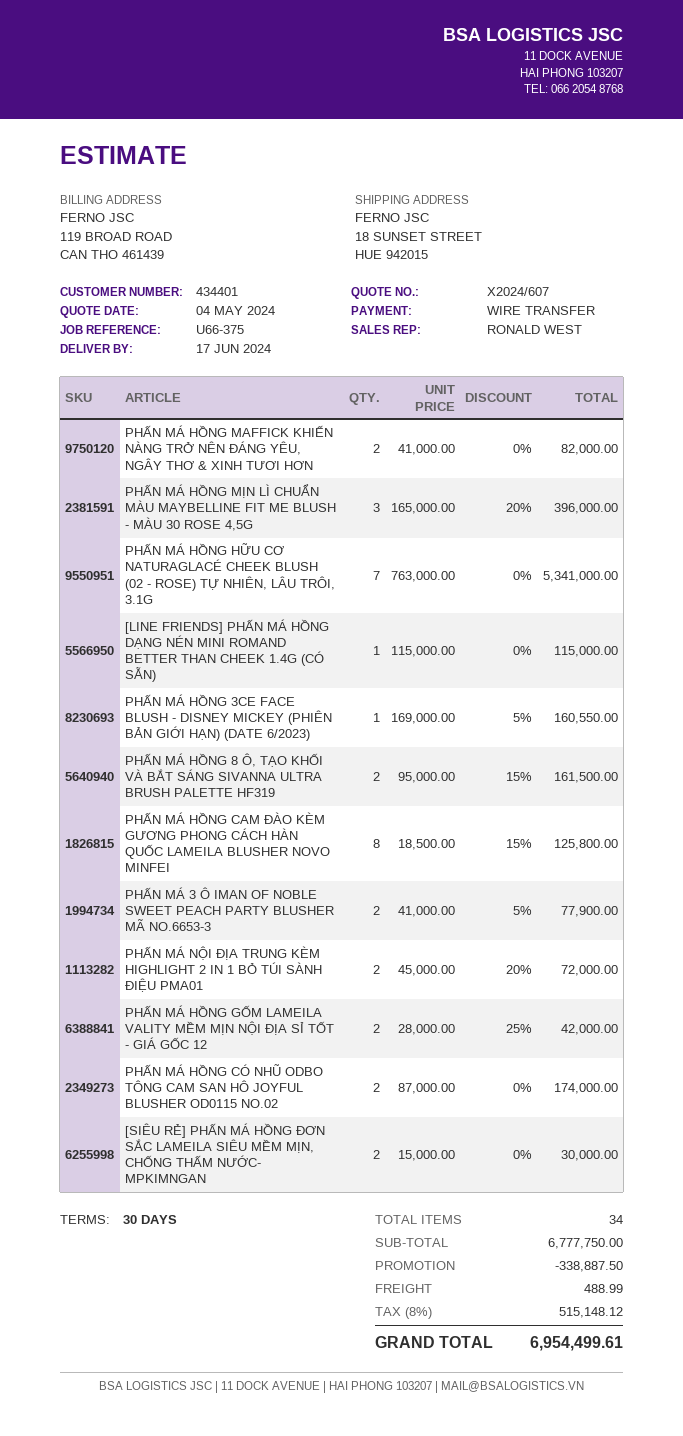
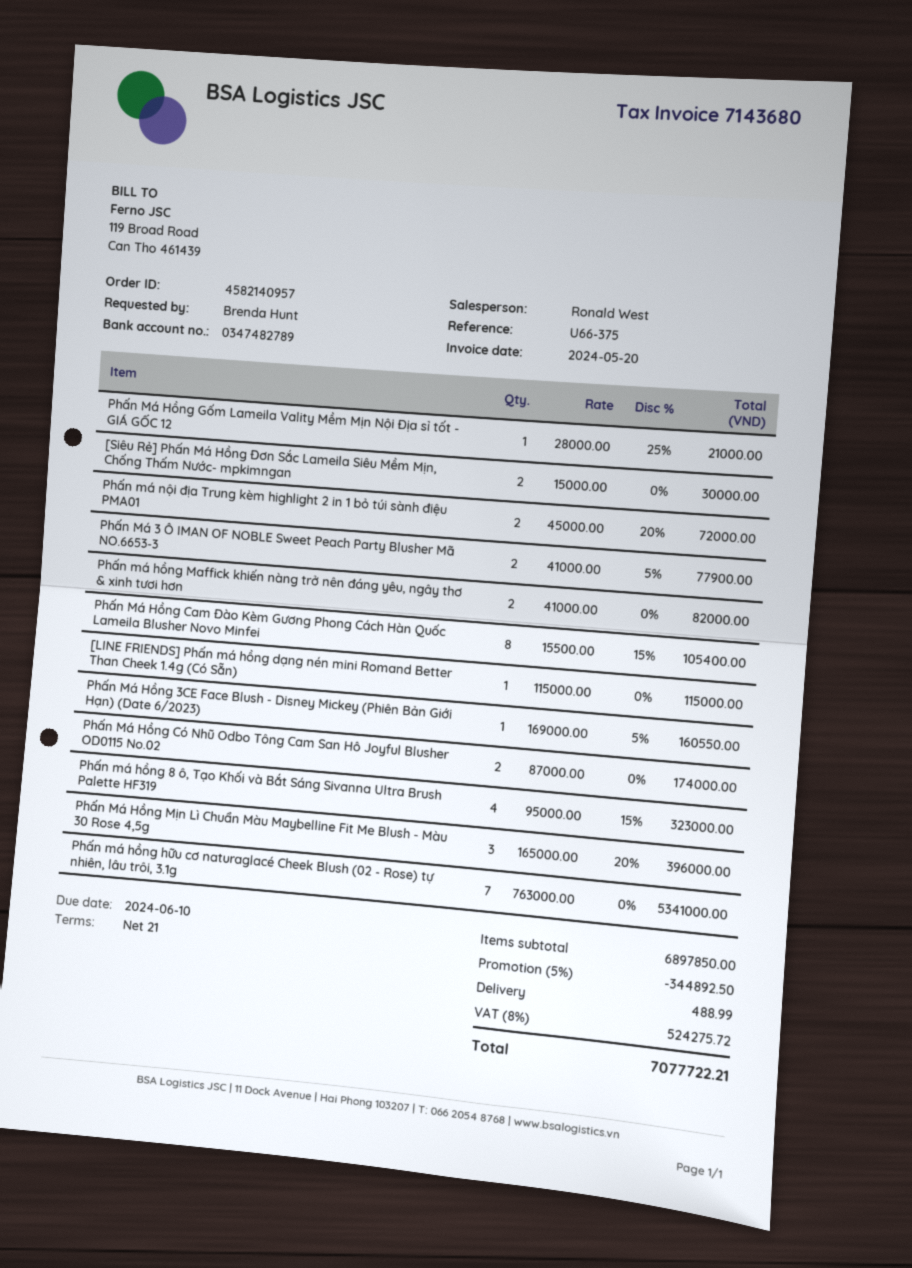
payment terms: 30 days -> 21 days
PHẤN MÁ HỒNG 8 Ô, TẠO KHỐI VÀ BẮT SÁNG SIVANNA ULTRA BRUSH PALETTE HF319: 2 x 95000.00 - 15% = 161500.00 -> 4 x 95000.00 - 15% = 323000.00
PHẤN MÁ HỒNG CAM ĐÀO KÈM GƯƠNG PHONG CÁCH HÀN QUỐC LAMEILA BLUSHER NOVO MINFEI: 8 x 18500.00 - 15% = 125800.00 -> 8 x 15500.00 - 15% = 105400.00
PHẤN MÁ HỒNG GỐM LAMEILA VALITY MỀM MỊN NỘI ĐỊA SỈ TỐT - GIÁ GỐC 12: 2 x 28000.00 - 25% = 42000.00 -> 1 x 28000.00 - 25% = 21000.00
subtotal: 6777750.00 -> 6897850.00
discount: 338887.50 -> 344892.50
tax: 8% = 515148.12 -> 8% = 524275.72
total: 6954499.61 -> 7077722.21

